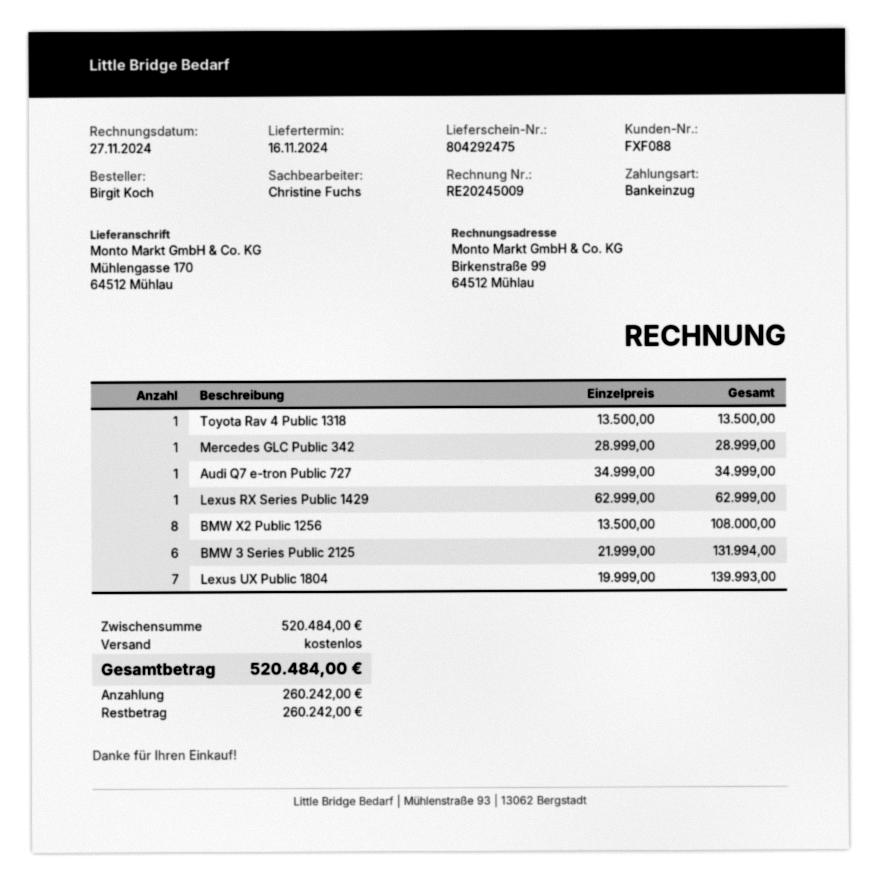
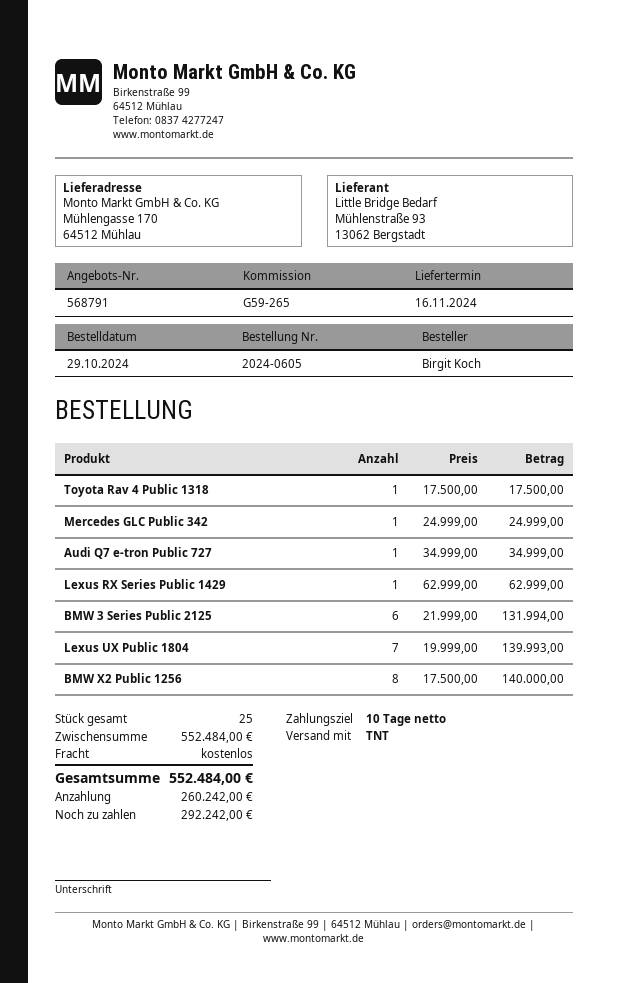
Toyota Rav 4 Public 1318: 1 x 13500.00 = 13500.00 -> 1 x 17500.00 = 17500.00
Mercedes GLC Public 342: 1 x 28999.00 = 28999.00 -> 1 x 24999.00 = 24999.00
BMW X2 Public 1256: 8 x 13500.00 = 108000.00 -> 8 x 17500.00 = 140000.00
subtotal: 520484.00 -> 552484.00
total: 520484.00 -> 552484.00
balance: 260242.00 -> 292242.00

